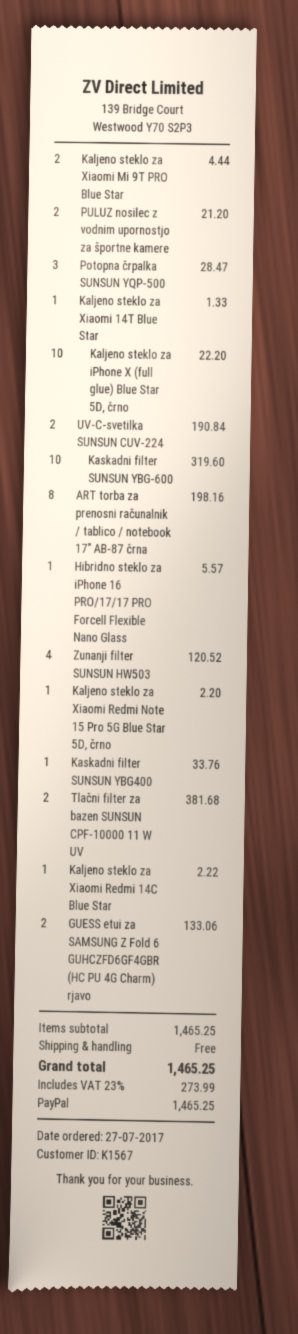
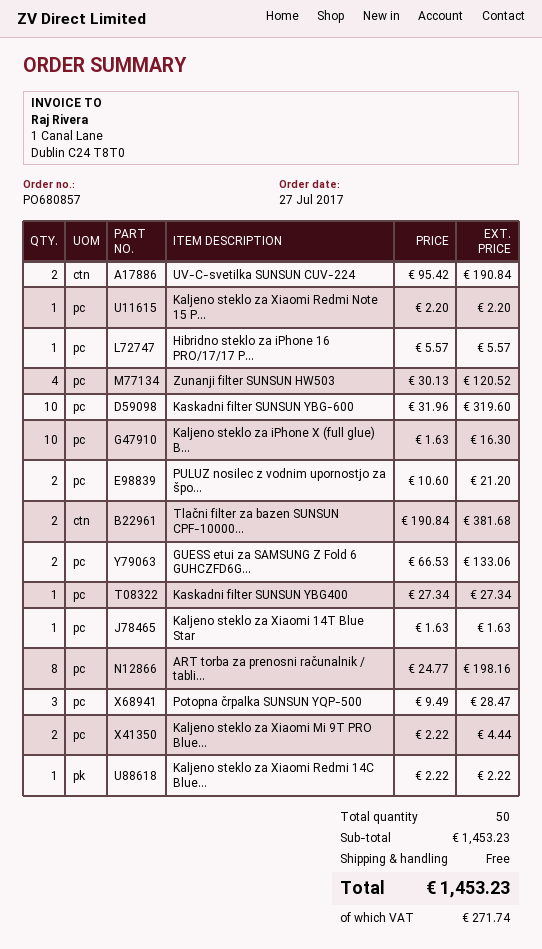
Kaljeno steklo za Xiaomi 14T Blue Star: 1 for 1.33 -> 1 for 1.63
Kaljeno steklo za iPhone X (full glue) Blue Star 5D, črno: 10 for 22.20 -> 10 for 16.30
Kaskadni filter SUNSUN YBG400: 1 for 33.76 -> 1 for 27.34
subtotal: 1465.25 -> 1453.23
tax: 273.99 -> 271.74
total: 1465.25 -> 1453.23

